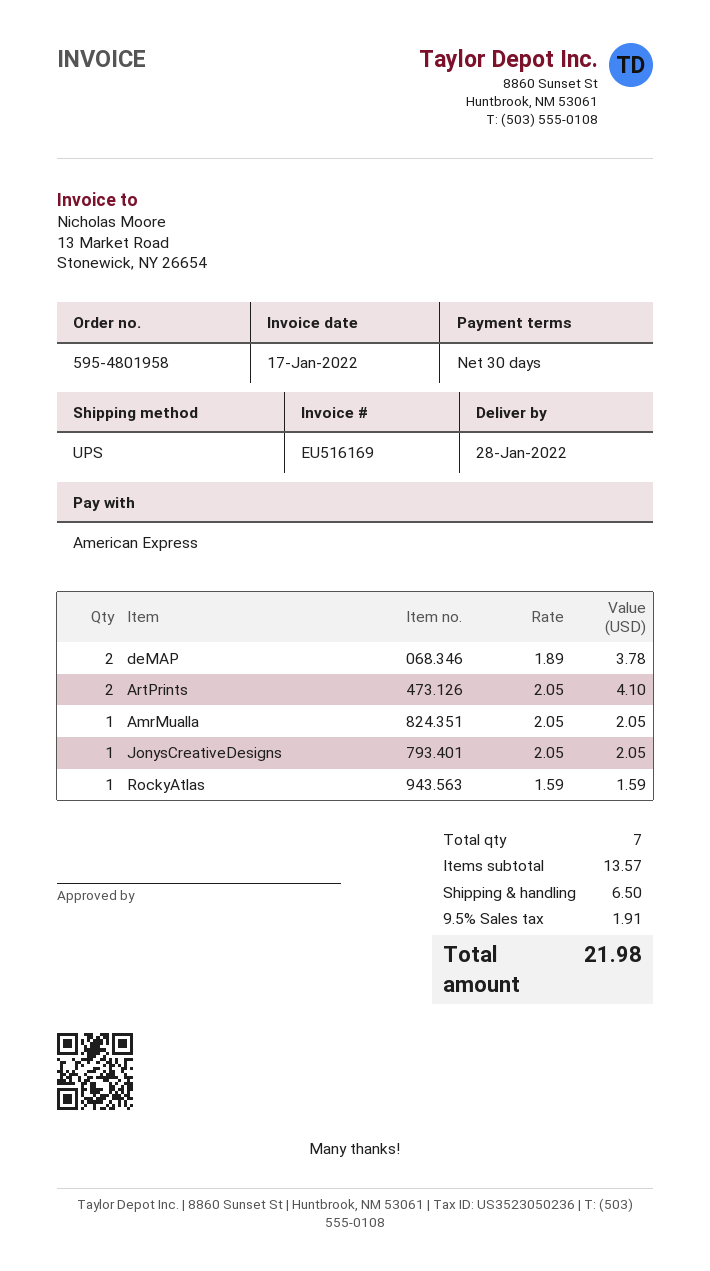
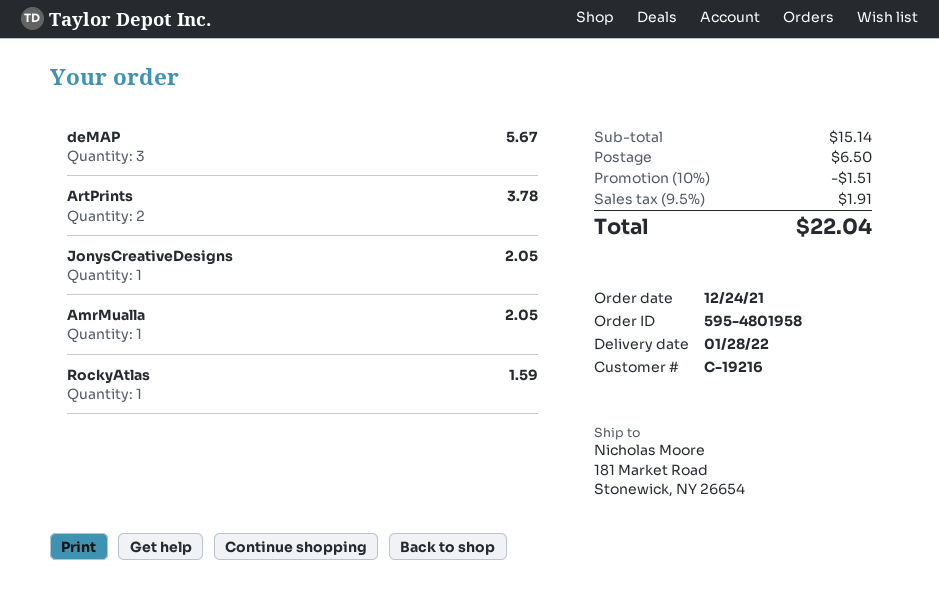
deMAP: 2 for 3.78 -> 3 for 5.67
ArtPrints: 2 for 4.10 -> 2 for 3.78
subtotal: 13.57 -> 15.14
discount: none -> 10% = 1.51
total: 21.98 -> 22.04

